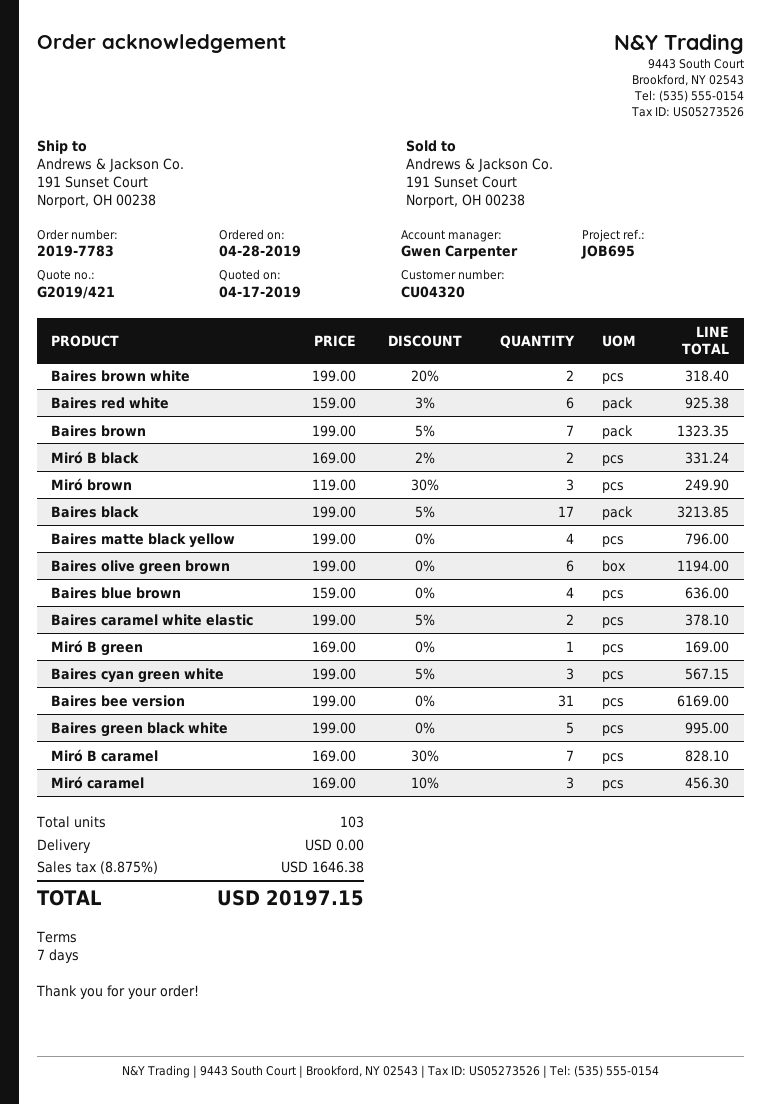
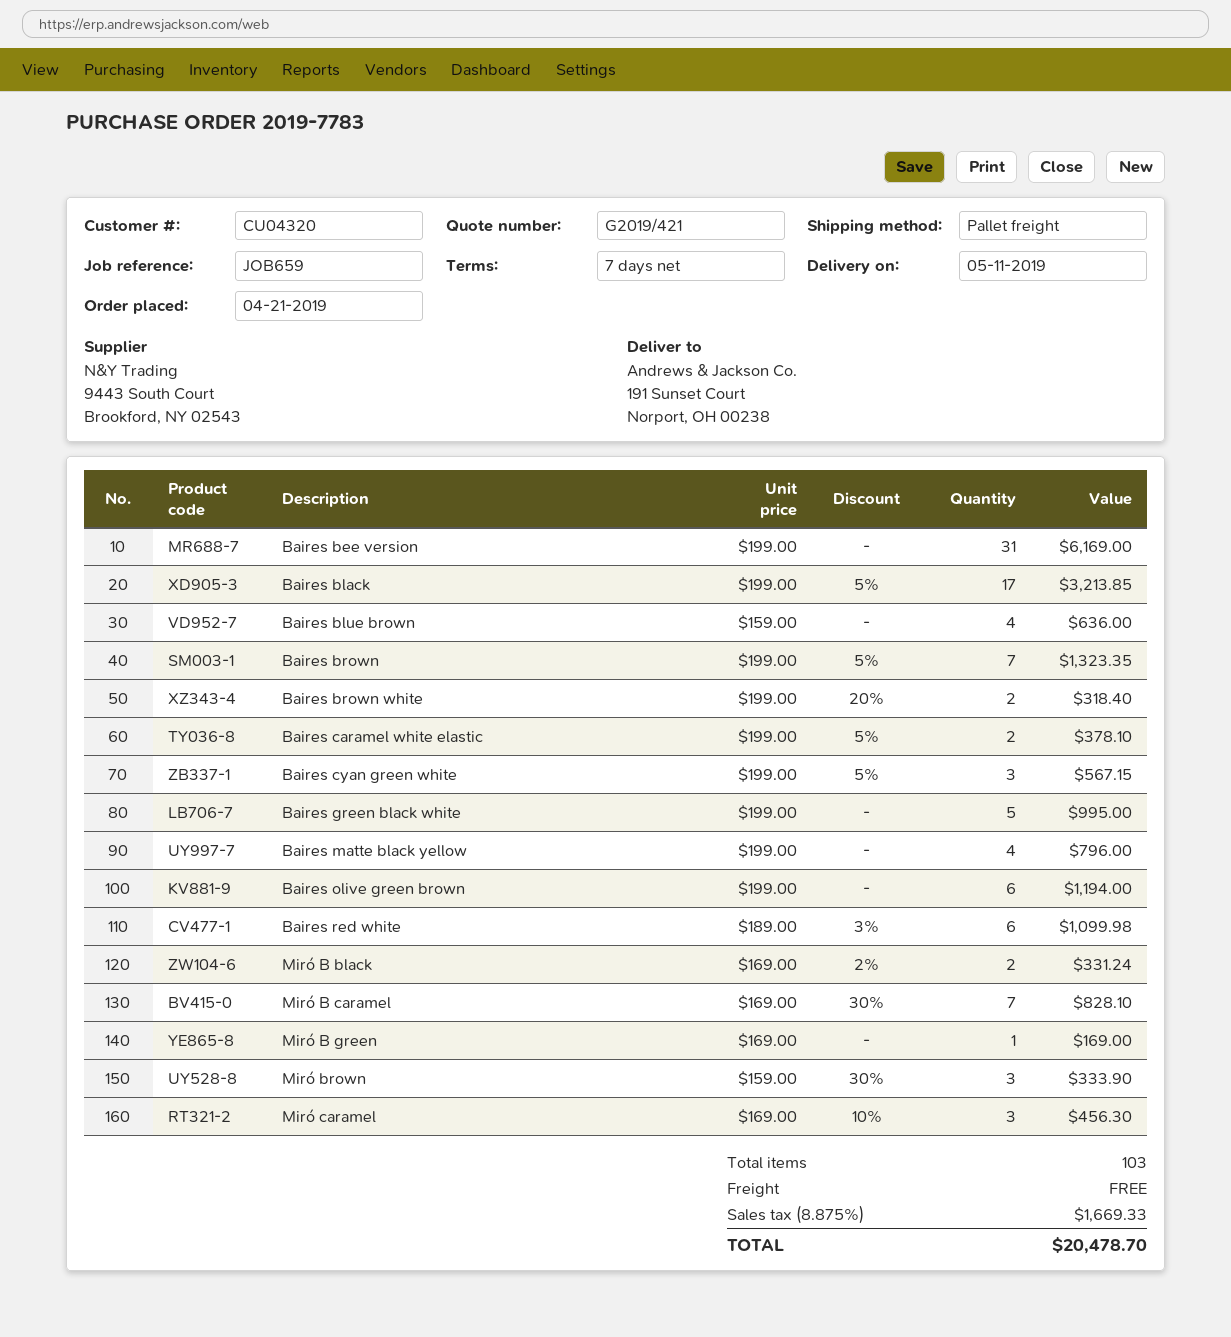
order date: 2019-04-28 -> 2019-04-21
reference: JOB695 -> JOB659
Baires red white: 6 x 159.00 - 3% = 925.38 -> 6 x 189.00 - 3% = 1099.98
Miró brown: 3 x 119.00 - 30% = 249.90 -> 3 x 159.00 - 30% = 333.90
tax: 8.875% = 1646.38 -> 8.875% = 1669.33
total: 20197.15 -> 20478.70

